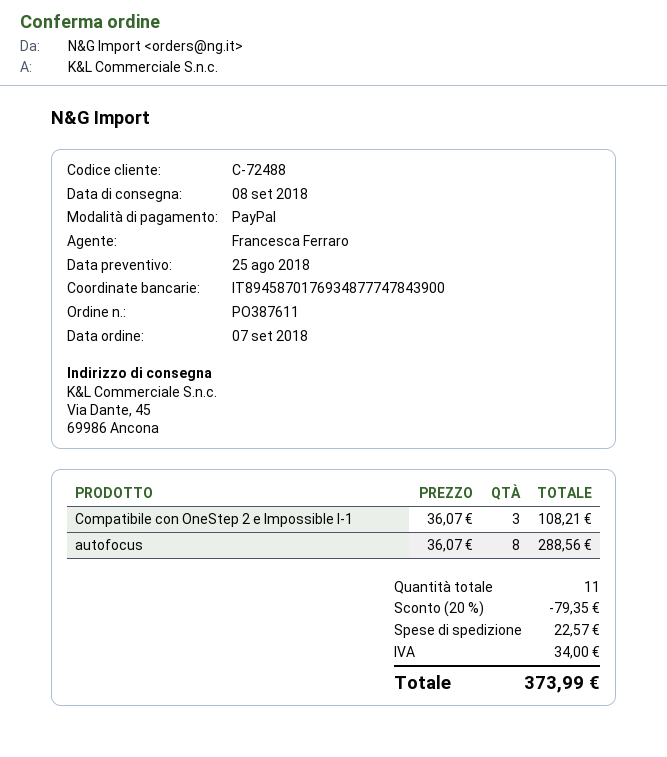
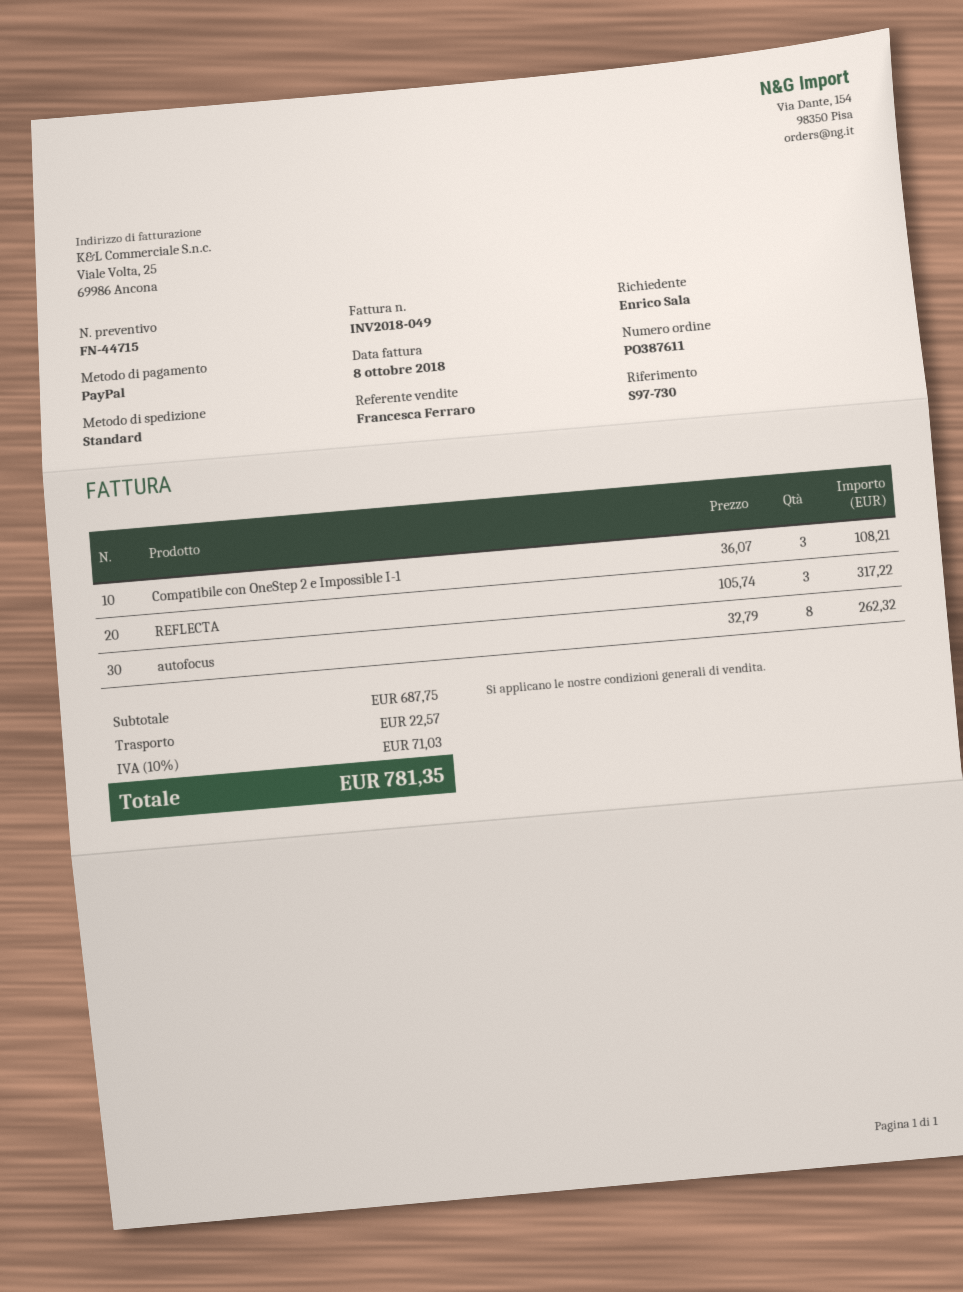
autofocus: 8 x 36.07 = 288.56 -> 8 x 32.79 = 262.32
REFLECTA: none -> 3 x 105.74 = 317.22
discount: 20% = 79.35 -> none
tax: 34.00 -> 71.03
total: 373.99 -> 781.35

